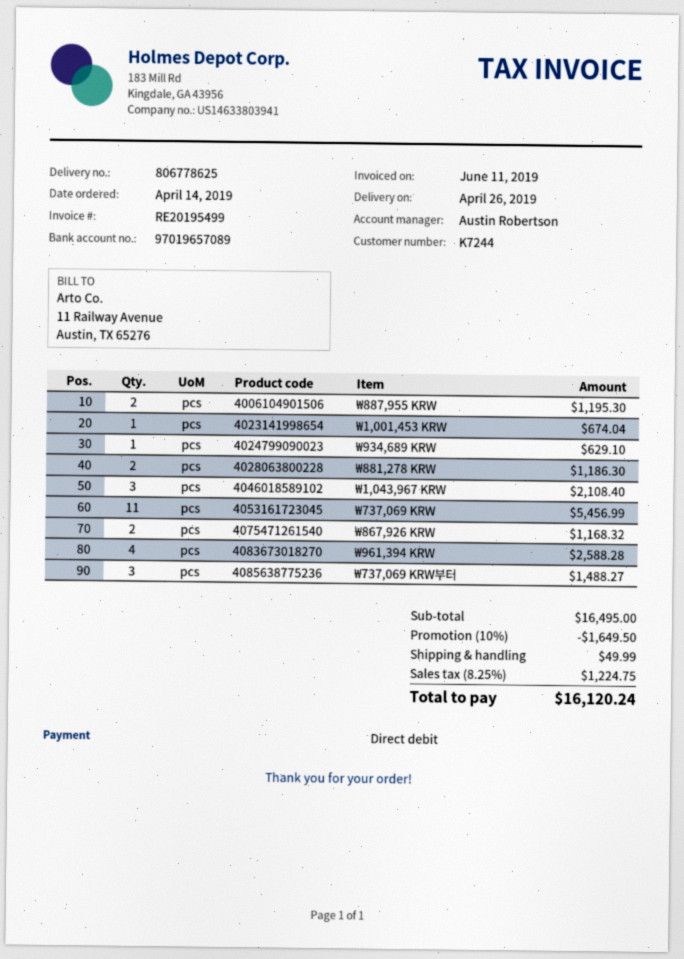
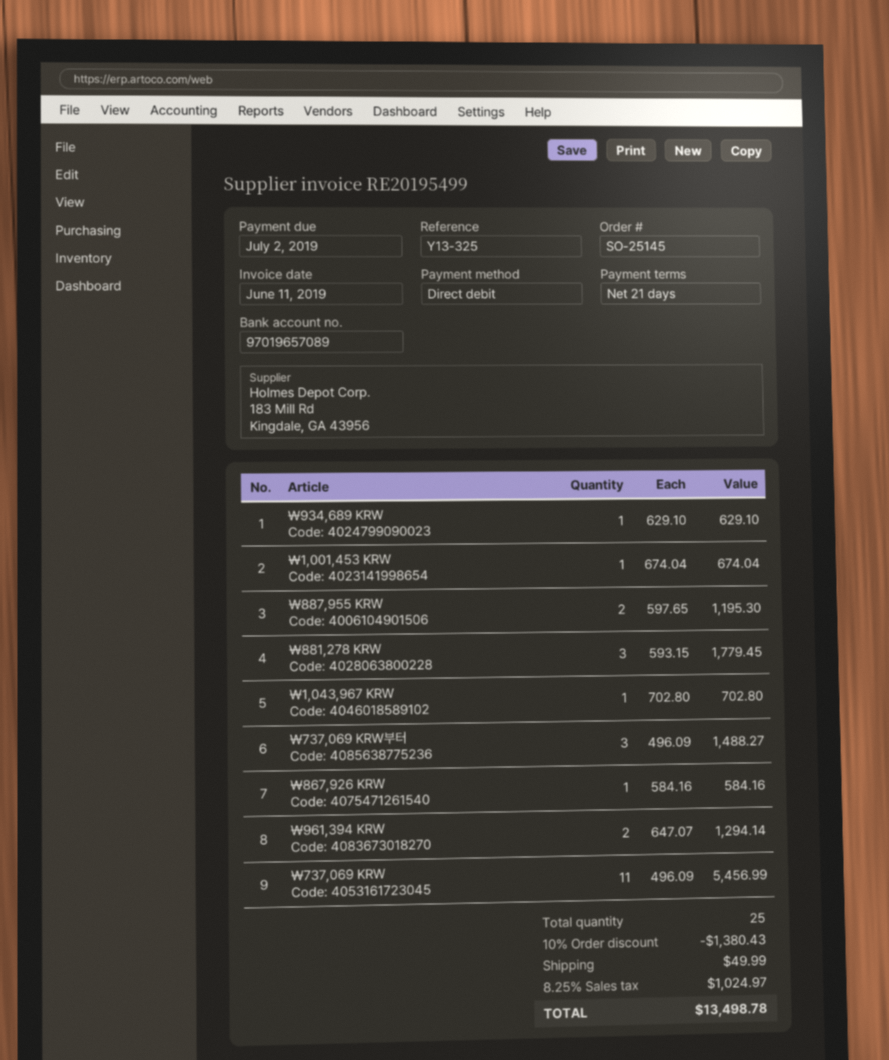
₩881,278 KRW: 2 for 1186.30 -> 3 for 1779.45
₩1,043,967 KRW: 3 for 2108.40 -> 1 for 702.80
₩867,926 KRW: 2 for 1168.32 -> 1 for 584.16
₩961,394 KRW: 4 for 2588.28 -> 2 for 1294.14
discount: 10% = 1649.50 -> 10% = 1380.43
tax: 8.25% = 1224.75 -> 8.25% = 1024.97
total: 16120.24 -> 13498.78

